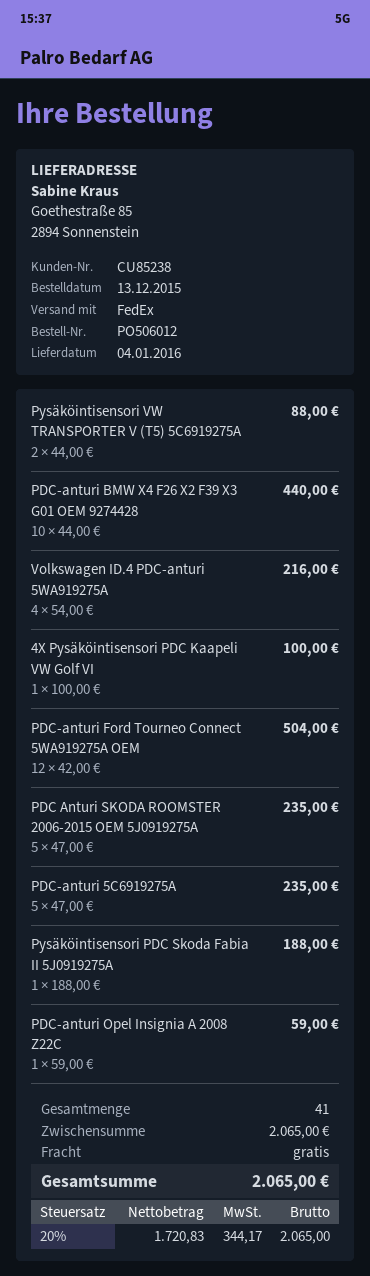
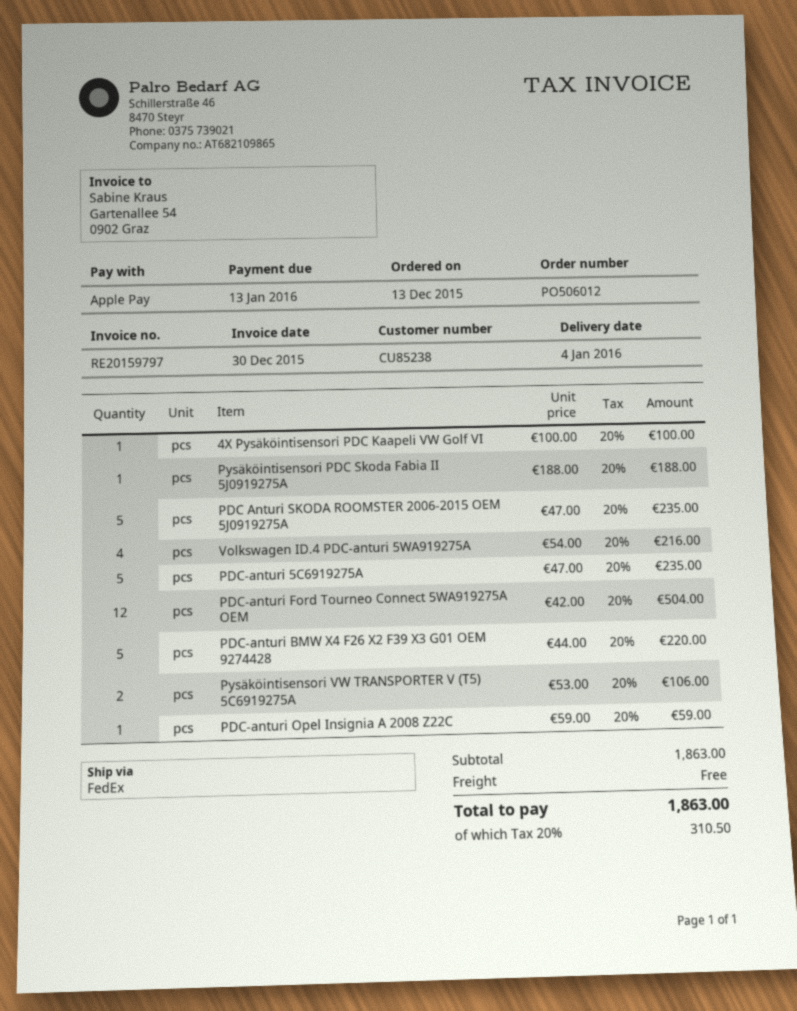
Pysäköintisensori VW TRANSPORTER V (T5) 5C6919275A: 2 x 44.00 = 88.00 -> 2 x 53.00 = 106.00
PDC-anturi BMW X4 F26 X2 F39 X3 G01 OEM 9274428: 10 x 44.00 = 440.00 -> 5 x 44.00 = 220.00
subtotal: 2065.00 -> 1863.00
tax: 20% = 344.17 -> 20% = 310.50
total: 2065.00 -> 1863.00

